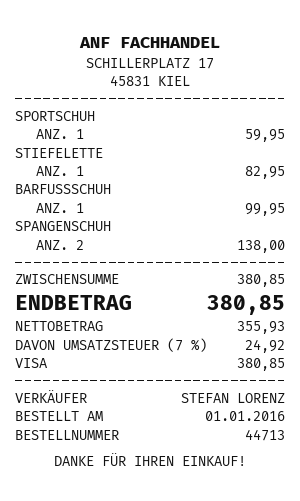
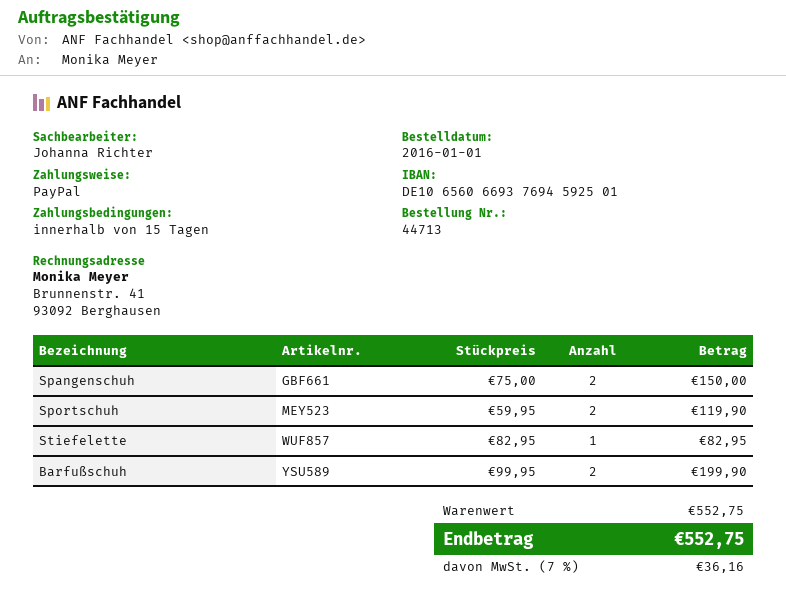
sales rep: STEFAN LORENZ -> Johanna Richter
payment method: Visa -> PayPal
SPORTSCHUH: 1 for 59.95 -> 2 for 119.90
BARFUSSSCHUH: 1 for 99.95 -> 2 for 199.90
SPANGENSCHUH: 2 for 138.00 -> 2 for 150.00
subtotal: 380.85 -> 552.75
tax: 7% = 24.92 -> 7% = 36.16
total: 380.85 -> 552.75

